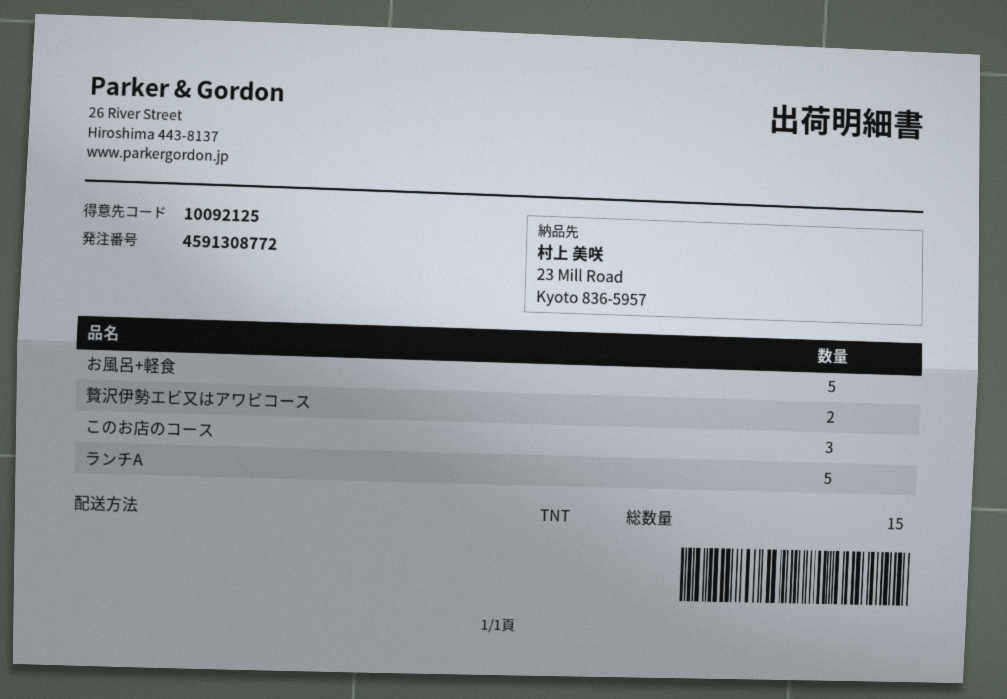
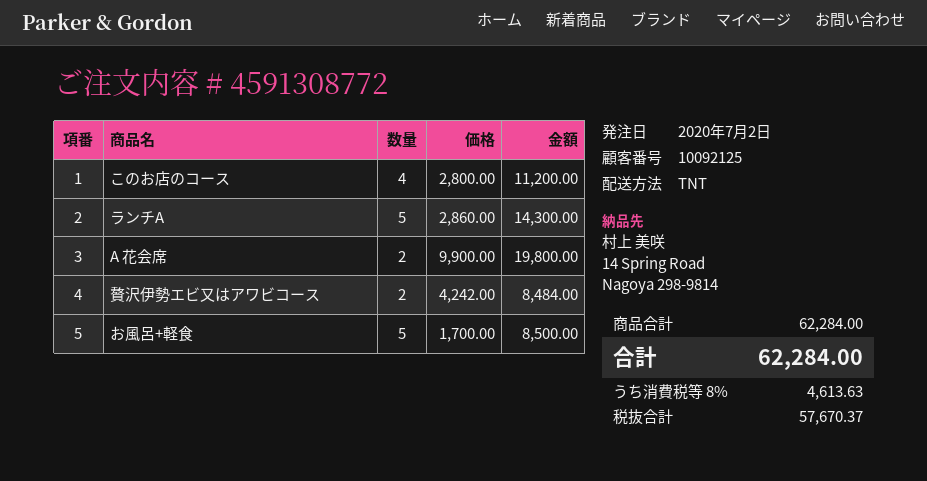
ship to: 23 Mill Road, Kyoto 836-5957 -> 14 Spring Road, Nagoya 298-9814
このお店のコース: 3 -> 4
A 花会席: none -> 2

